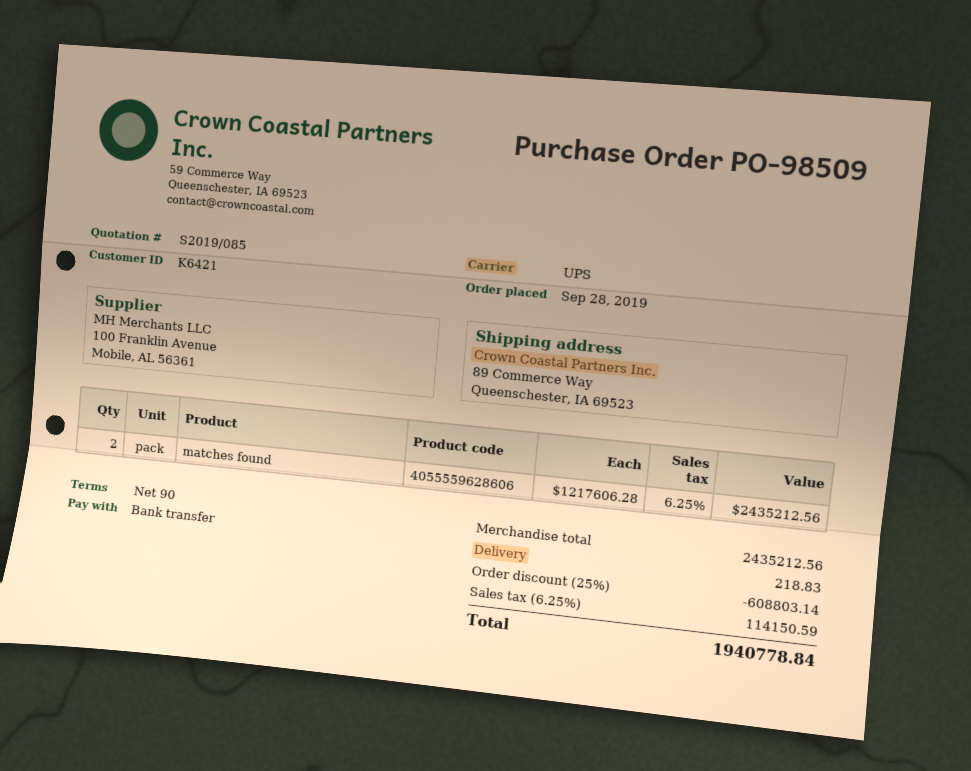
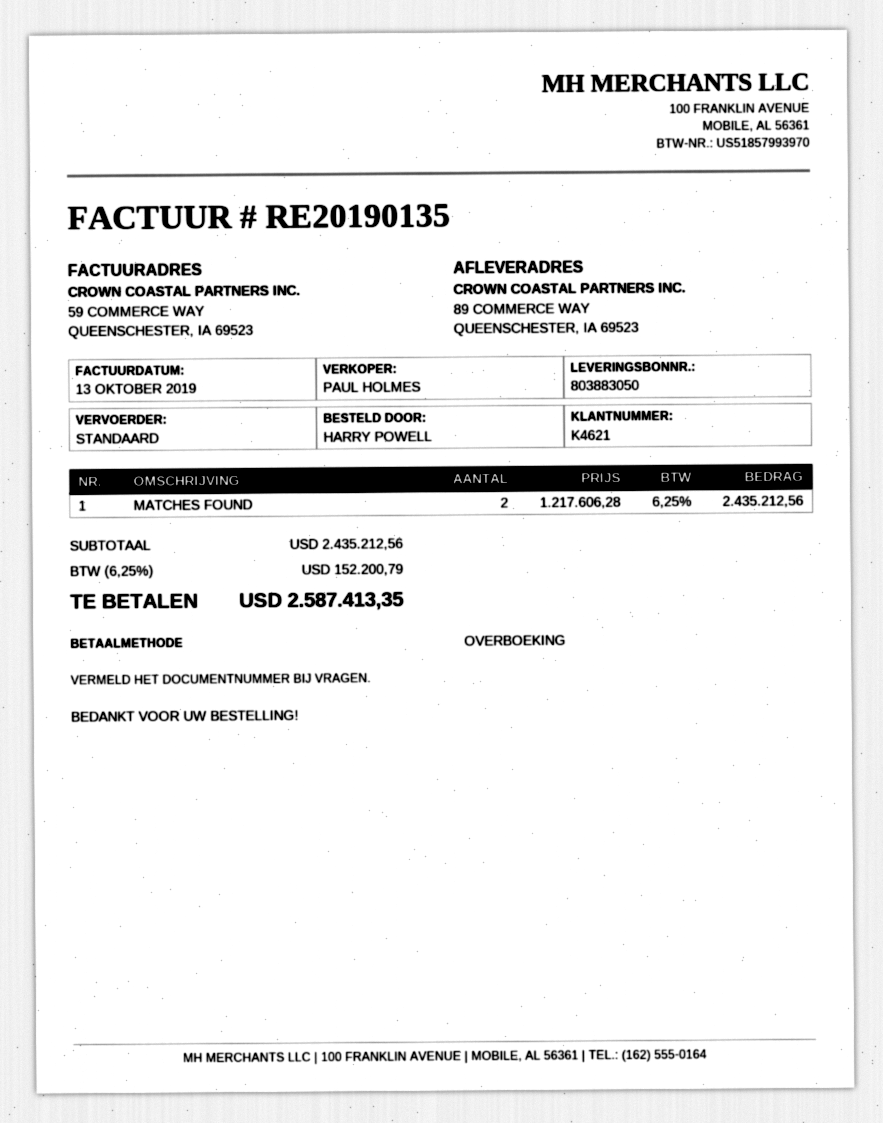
customer number: K6421 -> K4621
shipping method: UPS -> standard
discount: 25% = 608803.14 -> none
shipping: 218.83 -> none
tax: 6.25% = 114150.59 -> 6.25% = 152200.79
total: 1940778.84 -> 2587413.35

